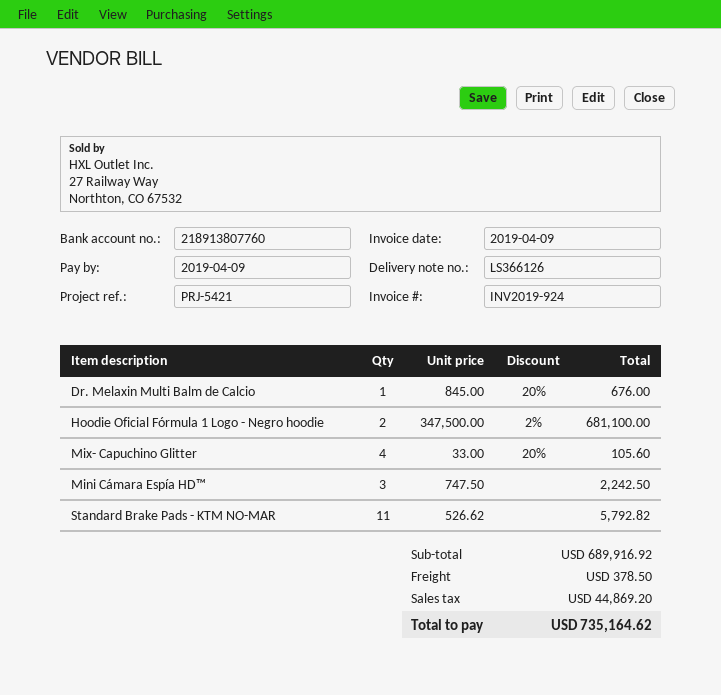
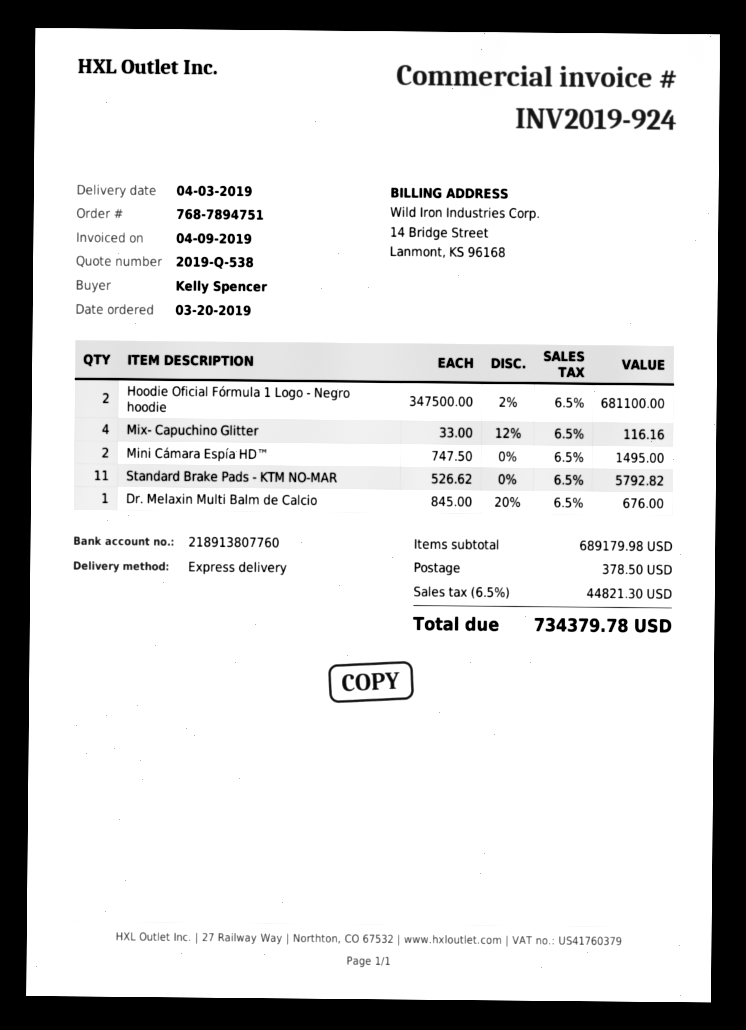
Mix- Capuchino Glitter: 4 x 33.00 - 20% = 105.60 -> 4 x 33.00 - 12% = 116.16
Mini Cámara Espía HD™: 3 x 747.50 = 2242.50 -> 2 x 747.50 = 1495.00
subtotal: 689916.92 -> 689179.98
tax: 44869.20 -> 44821.30
total: 735164.62 -> 734379.78

